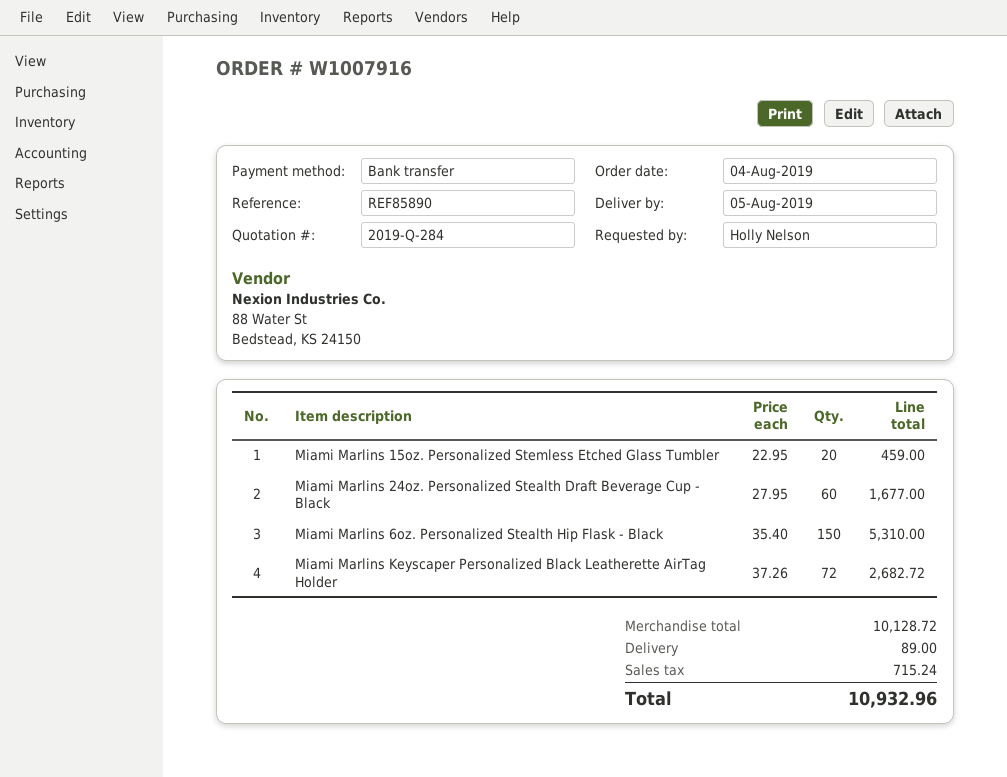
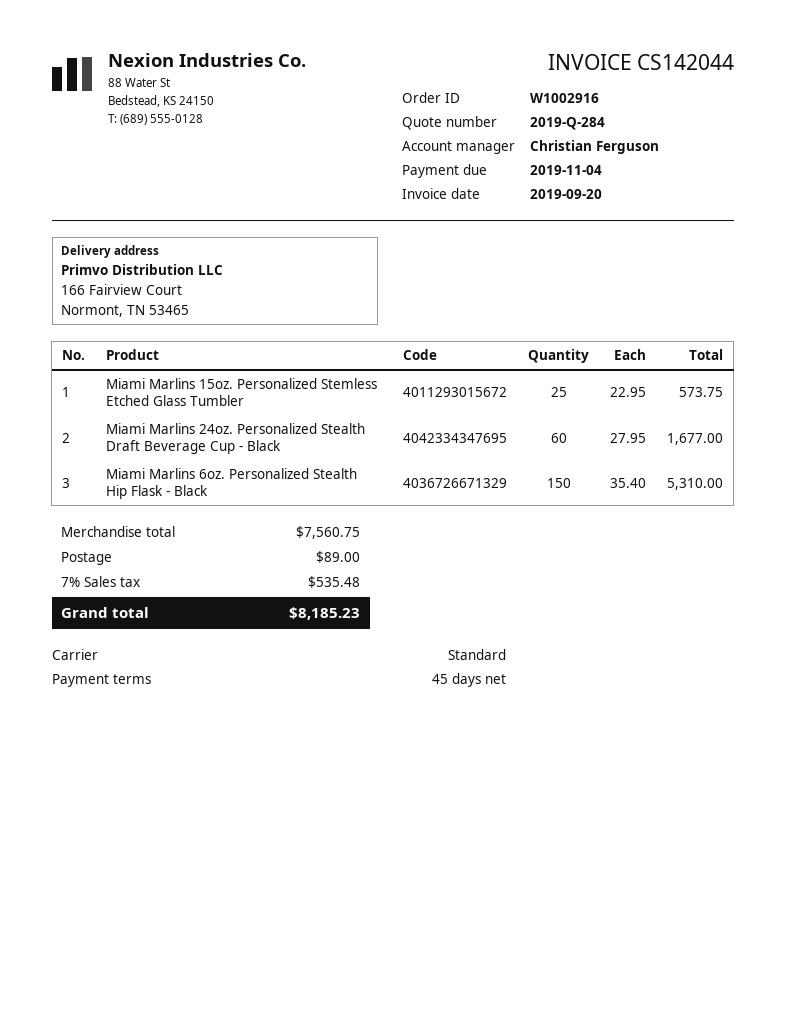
order number: W1007916 -> W1002916
Miami Marlins 15oz. Personalized Stemless Etched Glass Tumbler: 20 x 22.95 = 459.00 -> 25 x 22.95 = 573.75
Miami Marlins Keyscaper Personalized Black Leatherette AirTag Holder: 72 x 37.26 = 2682.72 -> none
subtotal: 10128.72 -> 7560.75
tax: 715.24 -> 535.48
total: 10932.96 -> 8185.23

